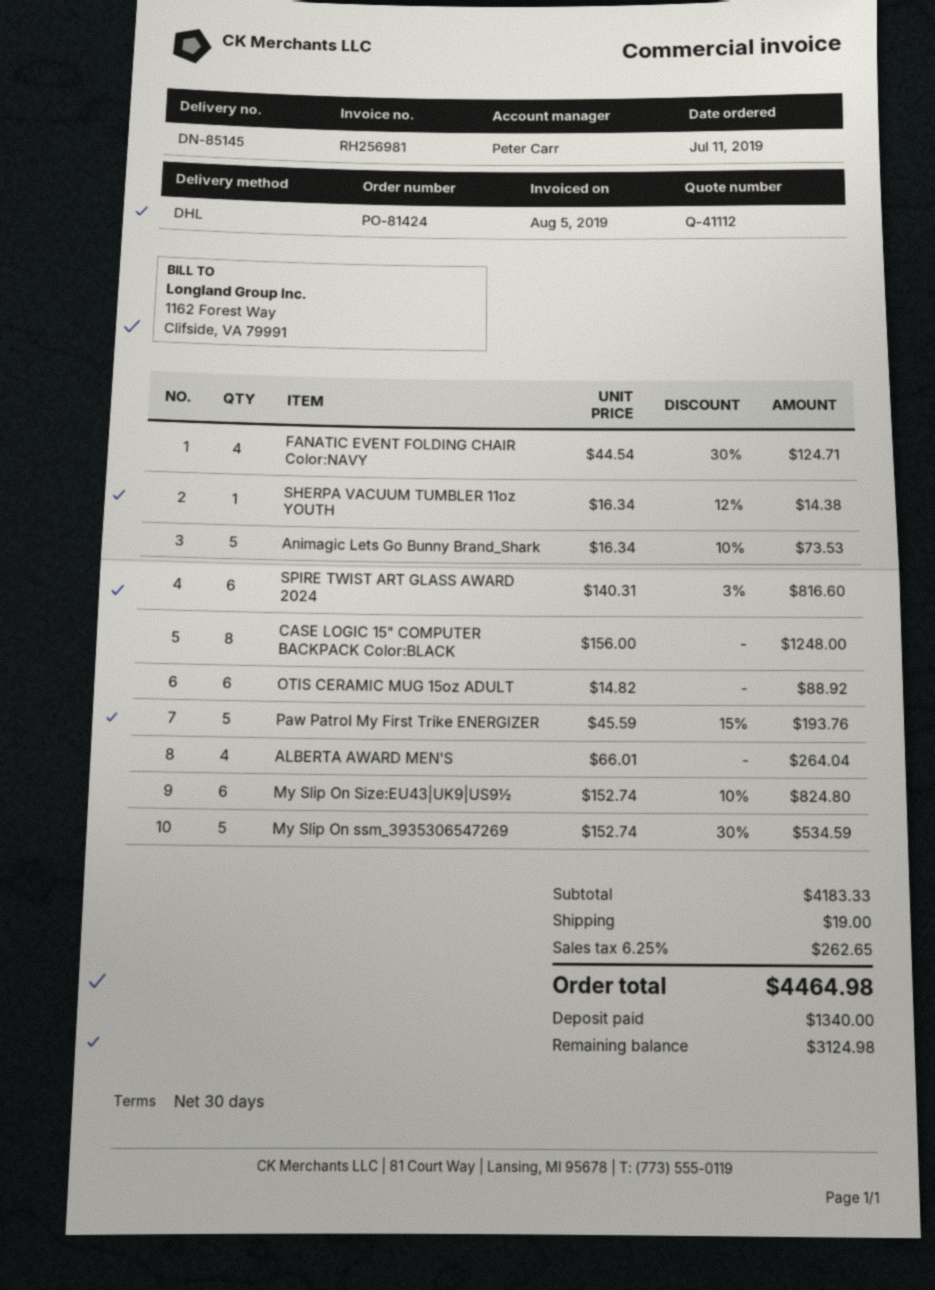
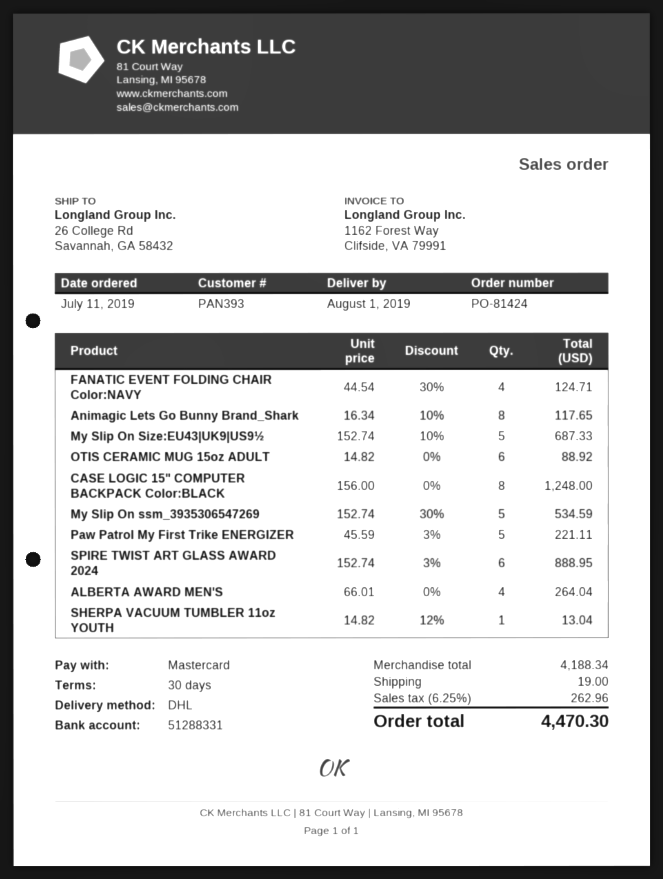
SHERPA VACUUM TUMBLER 11oz YOUTH: 1 x 16.34 - 12% = 14.38 -> 1 x 14.82 - 12% = 13.04
Animagic Lets Go Bunny Brand_Shark: 5 x 16.34 - 10% = 73.53 -> 8 x 16.34 - 10% = 117.65
SPIRE TWIST ART GLASS AWARD 2024: 6 x 140.31 - 3% = 816.60 -> 6 x 152.74 - 3% = 888.95
Paw Patrol My First Trike ENERGIZER: 5 x 45.59 - 15% = 193.76 -> 5 x 45.59 - 3% = 221.11
My Slip On Size:EU43|UK9|US9½: 6 x 152.74 - 10% = 824.80 -> 5 x 152.74 - 10% = 687.33
subtotal: 4183.33 -> 4188.34
tax: 6.25% = 262.65 -> 6.25% = 262.96
total: 4464.98 -> 4470.30

